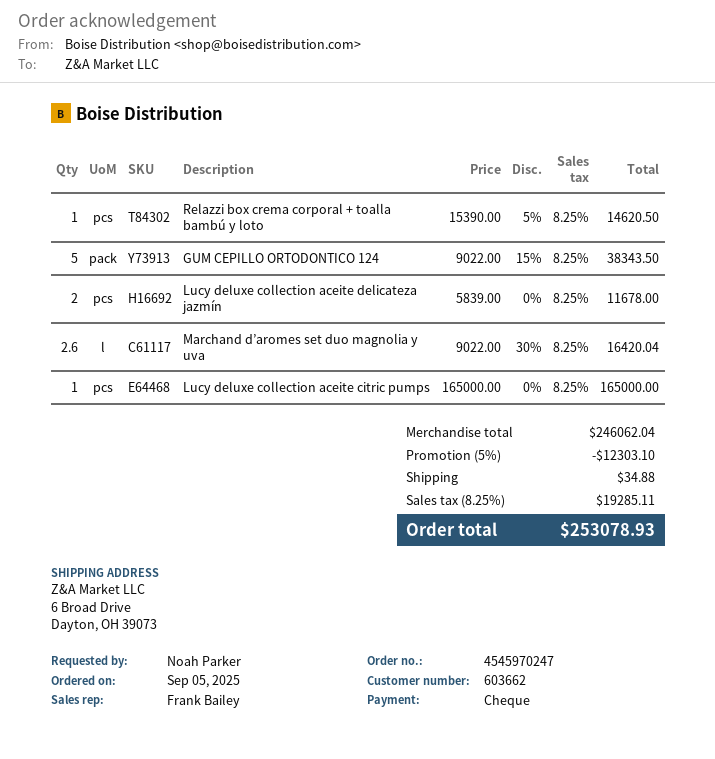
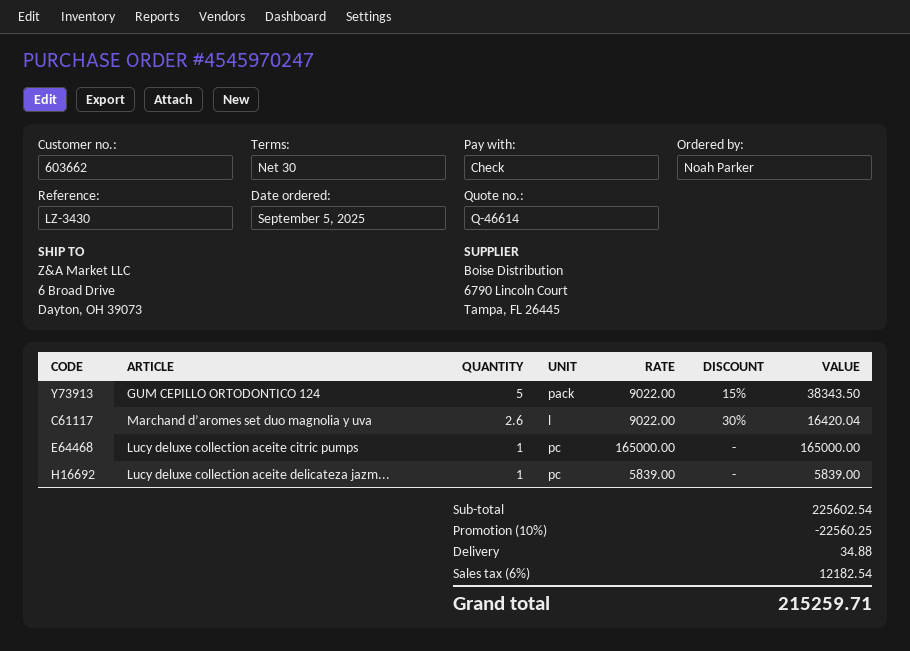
Relazzi box crema corporal + toalla bambú y loto: 1 x 15390.00 - 5% = 14620.50 -> none
Lucy deluxe collection aceite delicateza jazmín: 2 x 5839.00 = 11678.00 -> 1 x 5839.00 = 5839.00
subtotal: 246062.04 -> 225602.54
discount: 5% = 12303.10 -> 10% = 22560.25
tax: 8.25% = 19285.11 -> 6% = 12182.54
total: 253078.93 -> 215259.71

